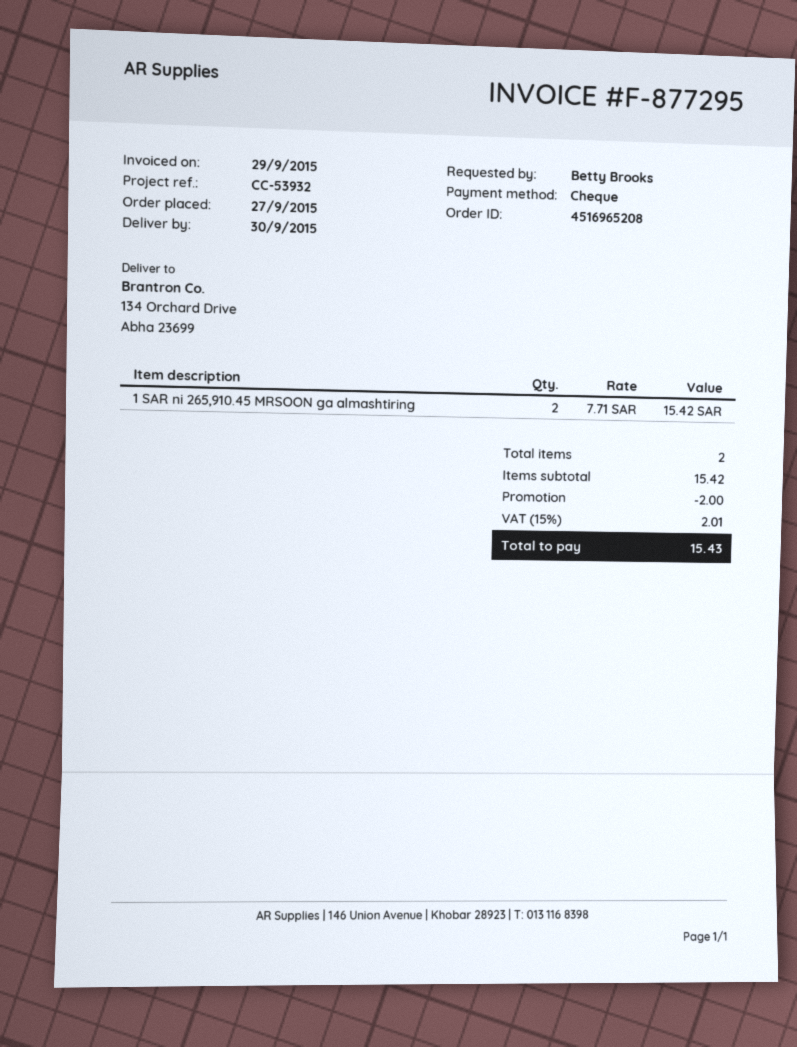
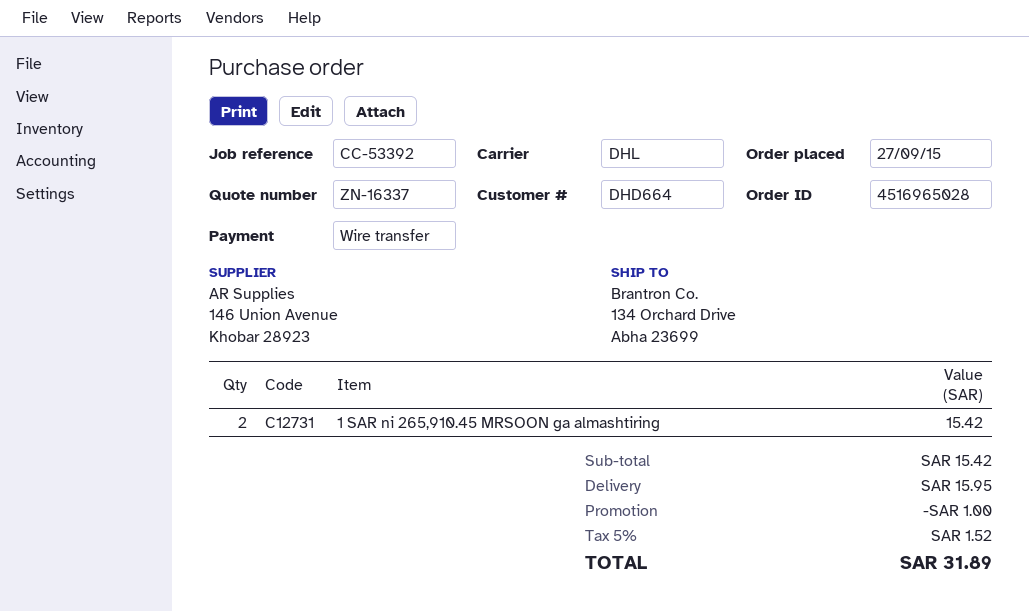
order number: 4516965208 -> 4516965028
reference: CC-53932 -> CC-53392
payment method: cheque -> bank transfer
discount: 2.00 -> 1.00
shipping: none -> 15.95
tax: 15% = 2.01 -> 5% = 1.52
total: 15.43 -> 31.89

